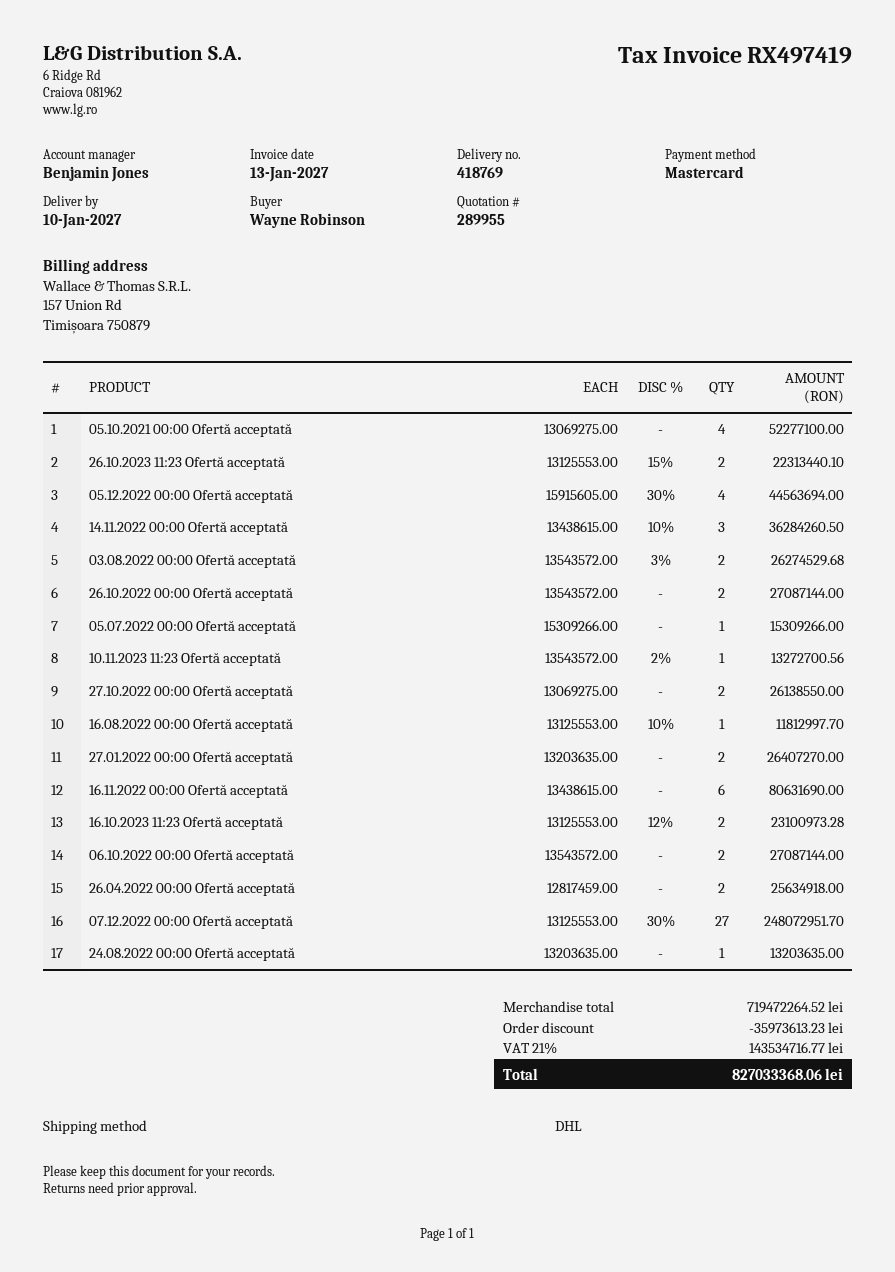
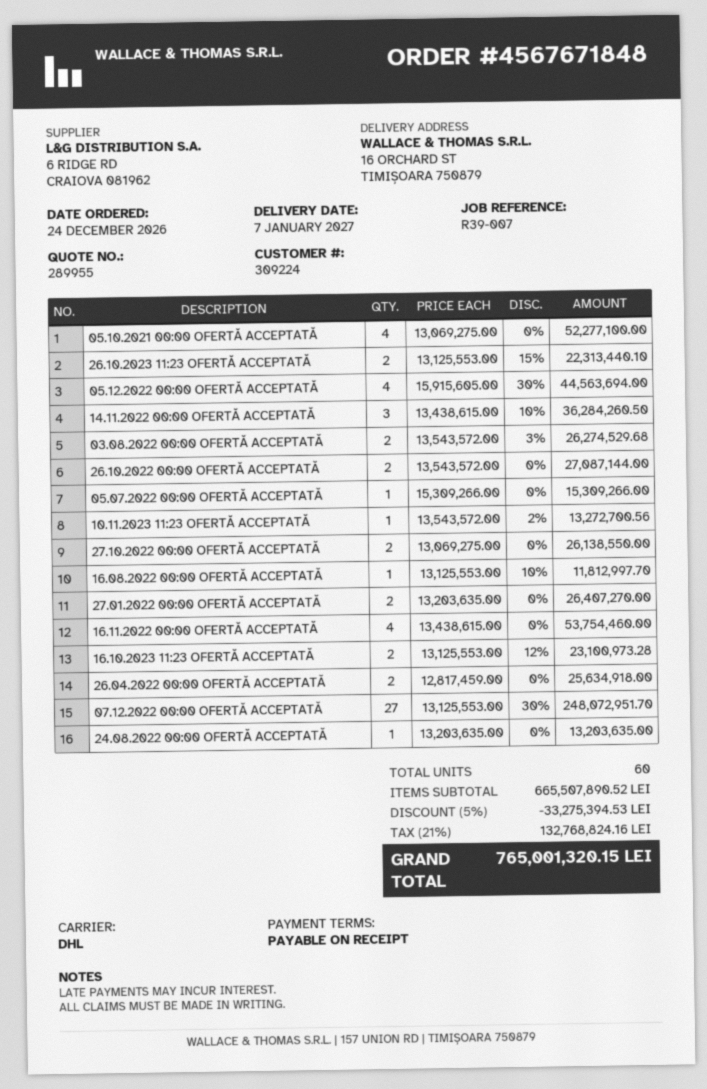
delivery date: 2027-01-10 -> 2027-01-07
16.11.2022 00:00 Ofertă acceptată: 6 x 13438615.00 = 80631690.00 -> 4 x 13438615.00 = 53754460.00
06.10.2022 00:00 Ofertă acceptată: 2 x 13543572.00 = 27087144.00 -> none
subtotal: 719472264.52 -> 665507890.52
discount: 35973613.23 -> 33275394.53
tax: 21% = 143534716.77 -> 21% = 132768824.16
total: 827033368.06 -> 765001320.15

